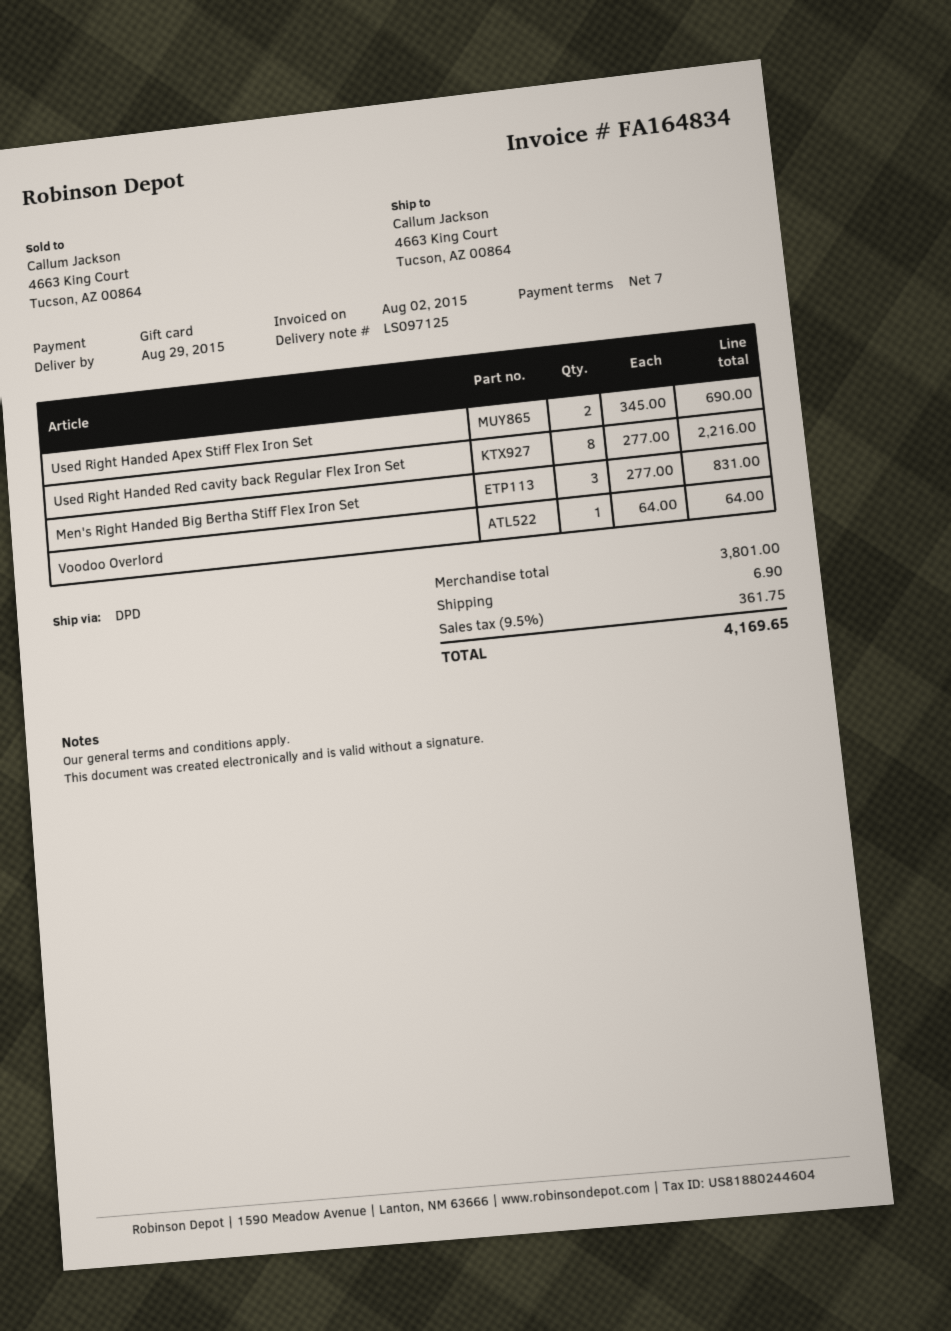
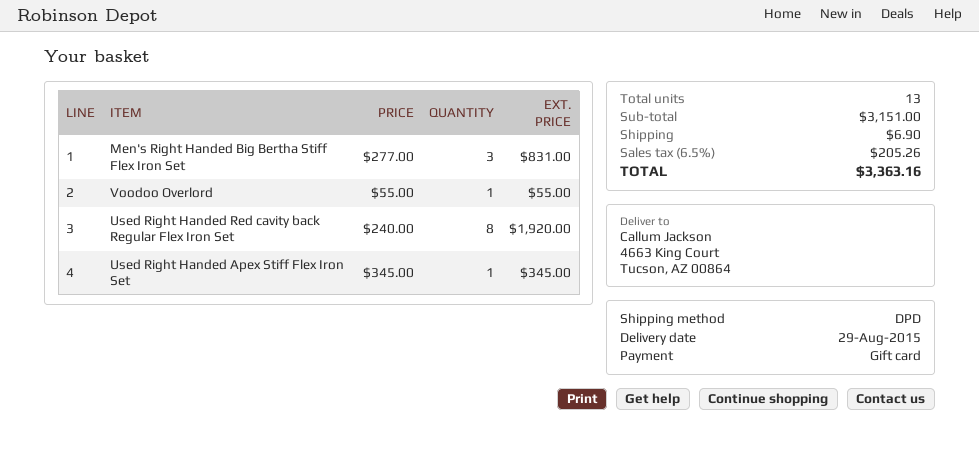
Used Right Handed Apex Stiff Flex Iron Set: 2 x 345.00 = 690.00 -> 1 x 345.00 = 345.00
Used Right Handed Red cavity back Regular Flex Iron Set: 8 x 277.00 = 2216.00 -> 8 x 240.00 = 1920.00
Voodoo Overlord: 1 x 64.00 = 64.00 -> 1 x 55.00 = 55.00
subtotal: 3801.00 -> 3151.00
tax: 9.5% = 361.75 -> 6.5% = 205.26
total: 4169.65 -> 3363.16

